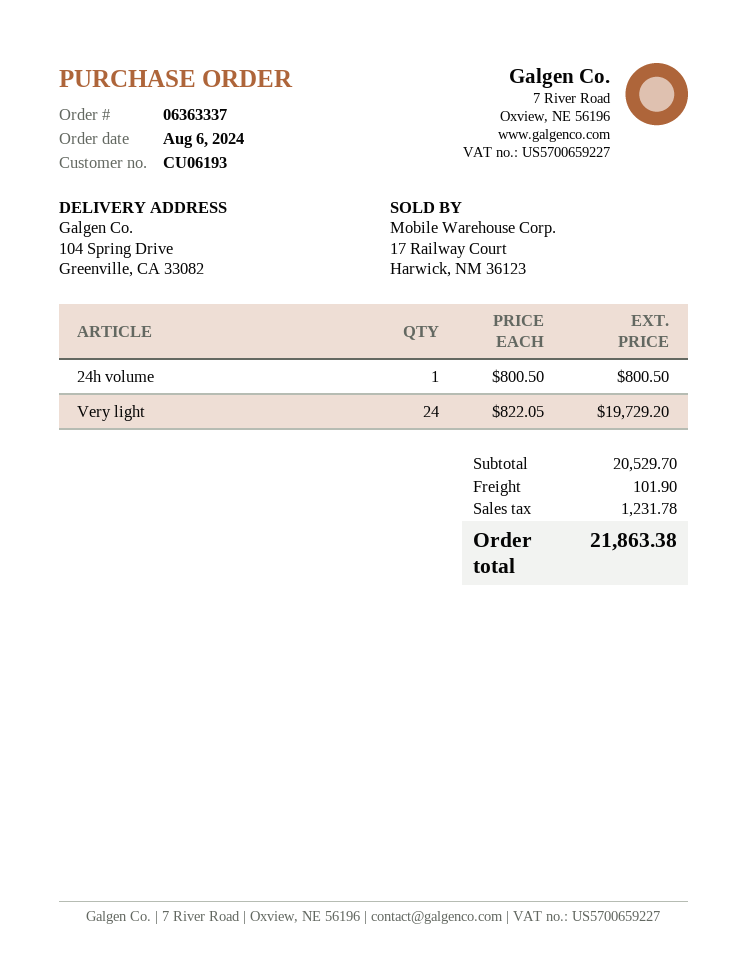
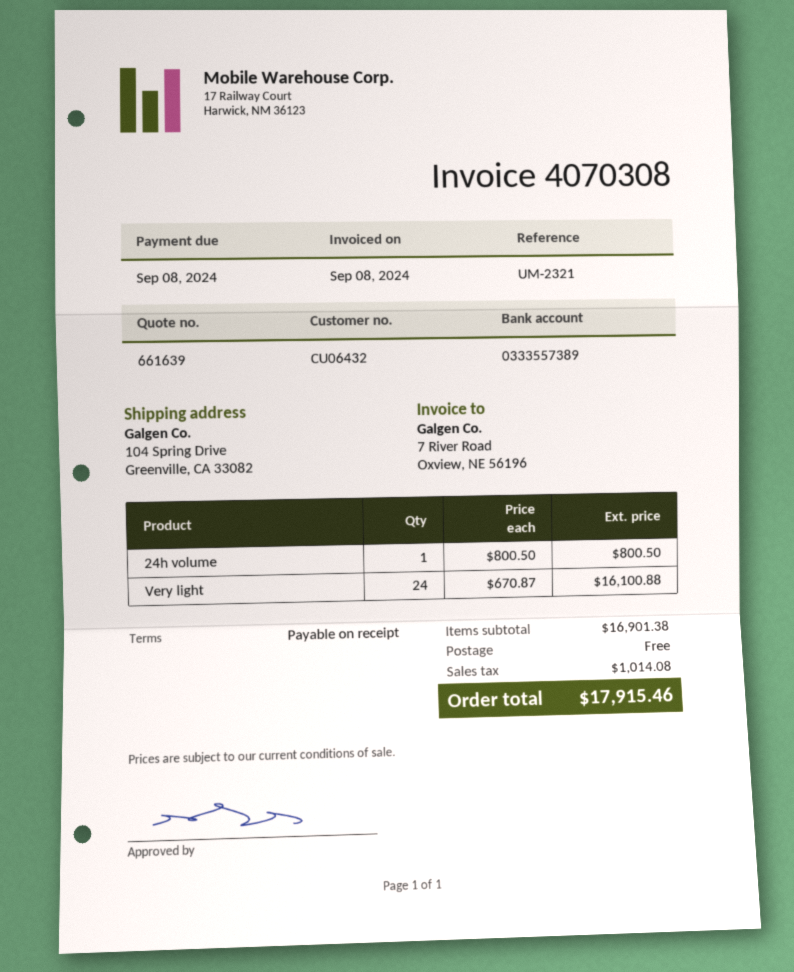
customer number: CU06193 -> CU06432
Very light: 24 x 822.05 = 19729.20 -> 24 x 670.87 = 16100.88
subtotal: 20529.70 -> 16901.38
shipping: 101.90 -> 0.00
tax: 1231.78 -> 1014.08
total: 21863.38 -> 17915.46

